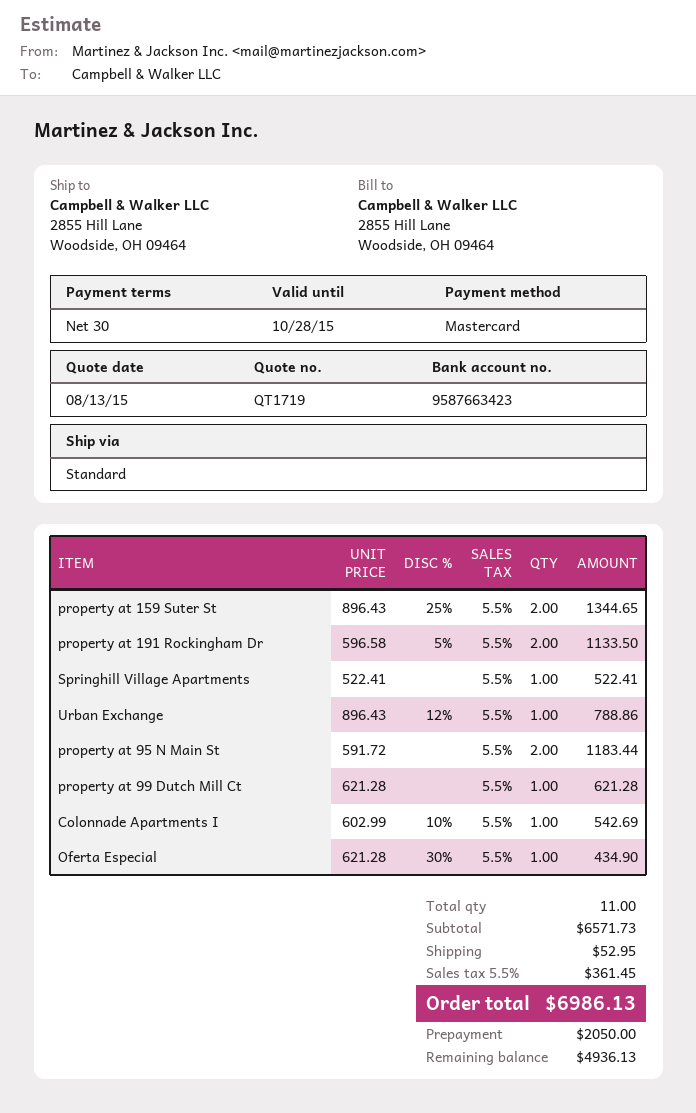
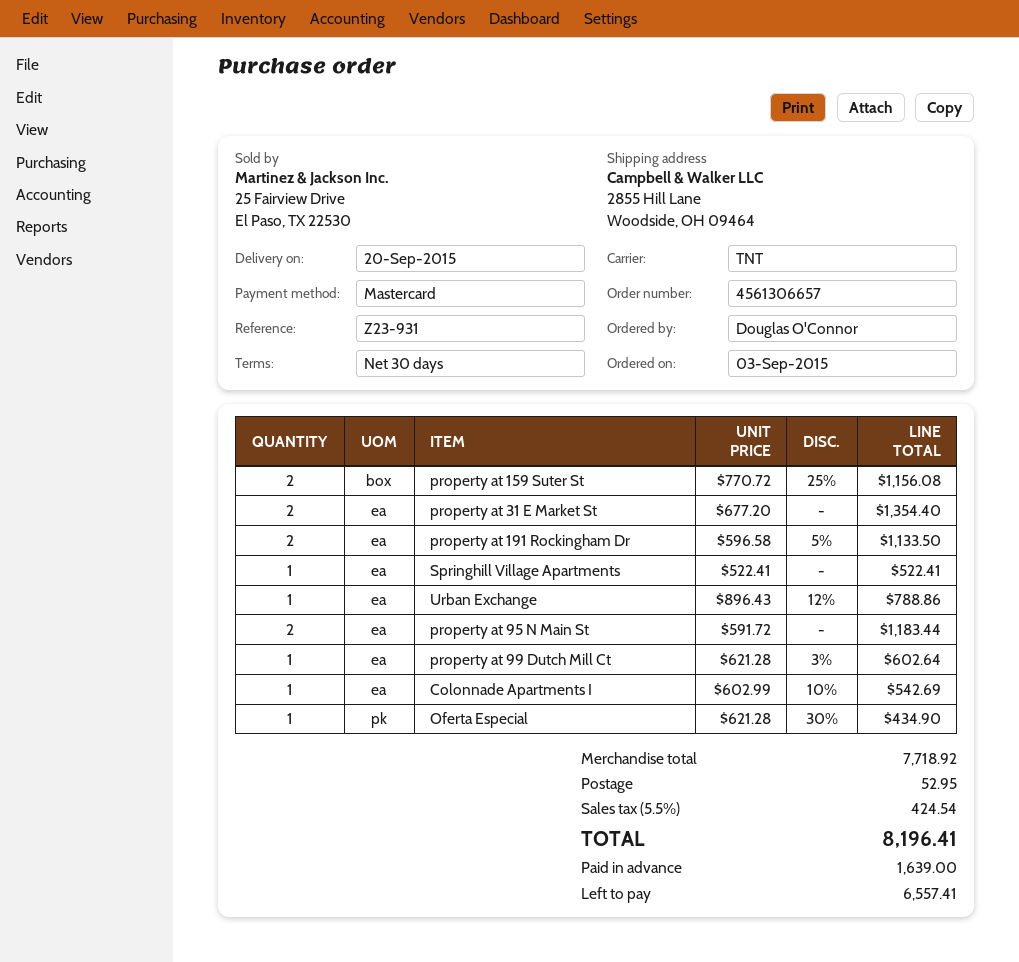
shipping method: standard -> TNT
property at 159 Suter St: 2 x 896.43 - 25% = 1344.65 -> 2 x 770.72 - 25% = 1156.08
property at 99 Dutch Mill Ct: 1 x 621.28 = 621.28 -> 1 x 621.28 - 3% = 602.64
property at 31 E Market St: none -> 2 x 677.20 = 1354.40
subtotal: 6571.73 -> 7718.92
tax: 5.5% = 361.45 -> 5.5% = 424.54
total: 6986.13 -> 8196.41
deposit: 2050.00 -> 1639.00
balance: 4936.13 -> 6557.41

